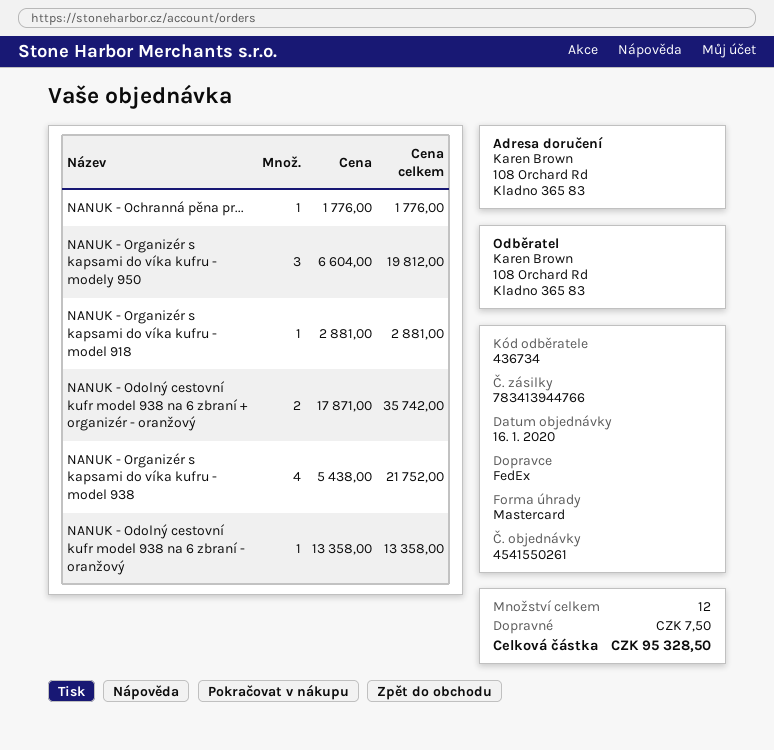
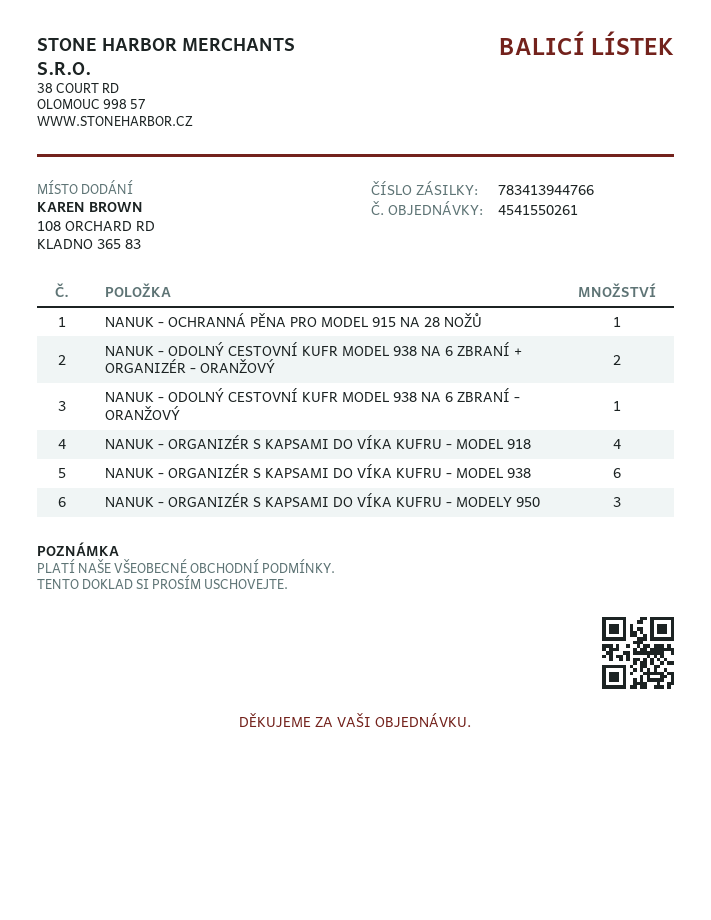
NANUK - Organizér s kapsami do víka kufru - model 918: 1 -> 4
NANUK - Organizér s kapsami do víka kufru - model 938: 4 -> 6

